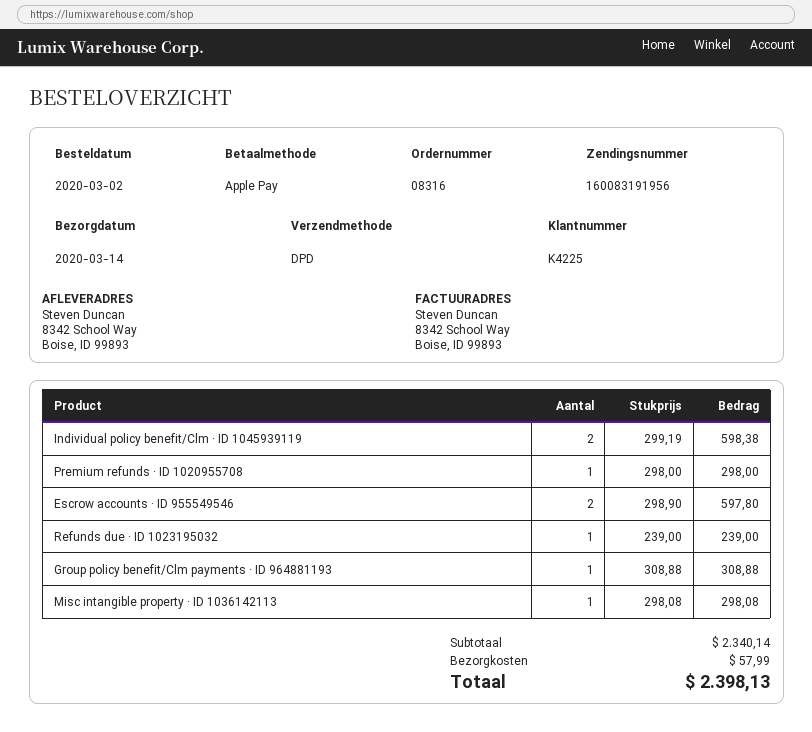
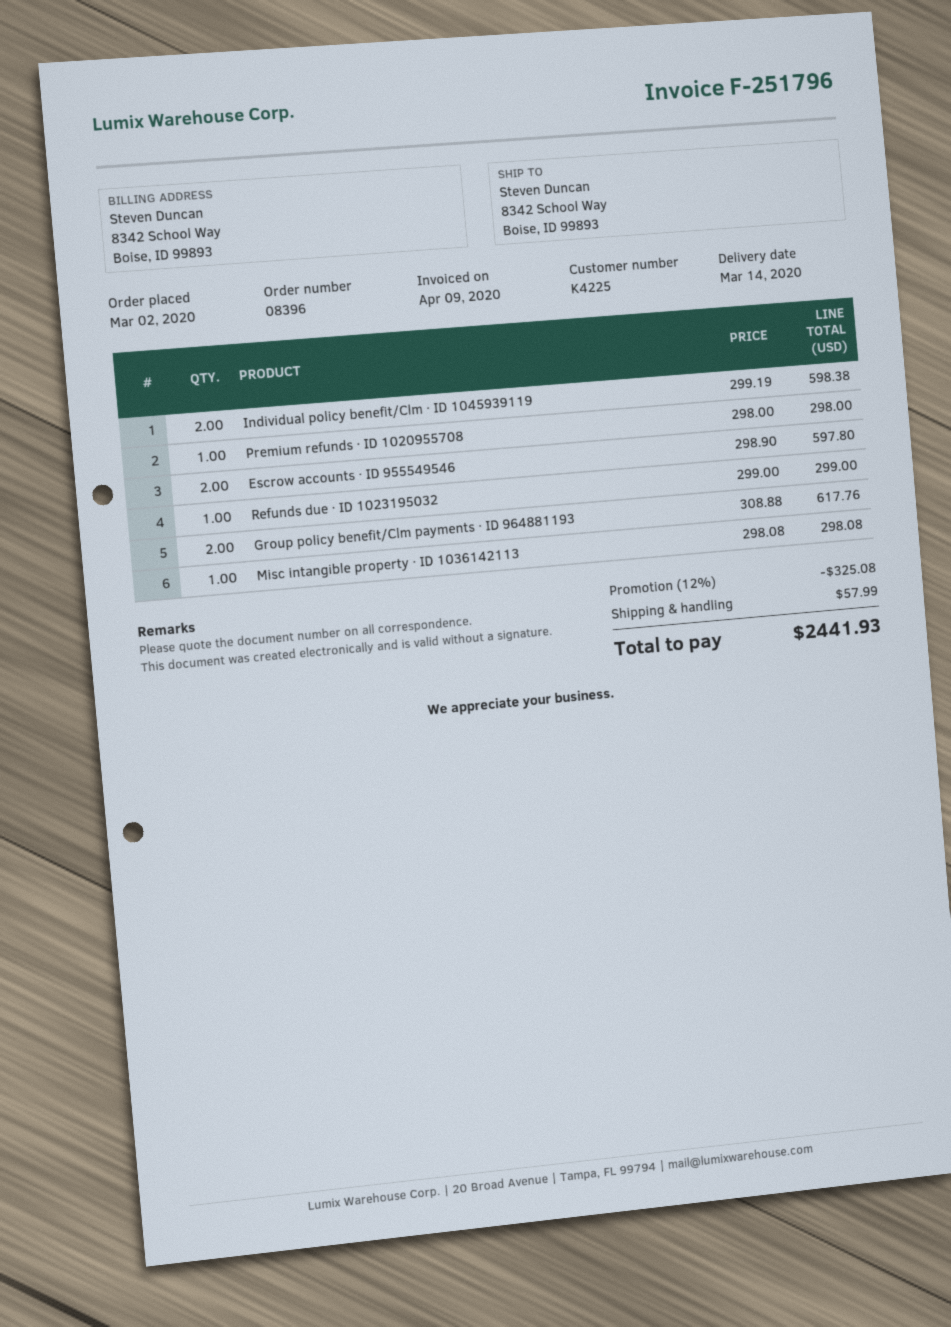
order number: 08316 -> 08396
Refunds due · ID 1023195032: 1 x 239.00 = 239.00 -> 1 x 299.00 = 299.00
Group policy benefit/Clm payments · ID 964881193: 1 x 308.88 = 308.88 -> 2 x 308.88 = 617.76
discount: none -> 12% = 325.08
total: 2398.13 -> 2441.93

